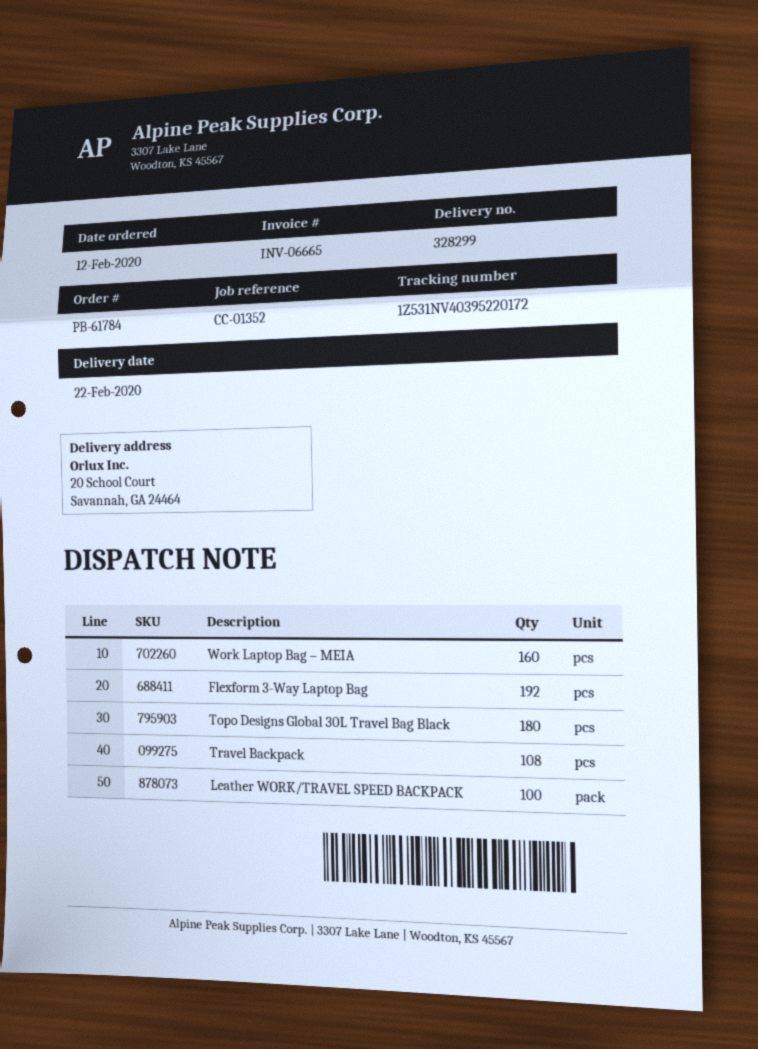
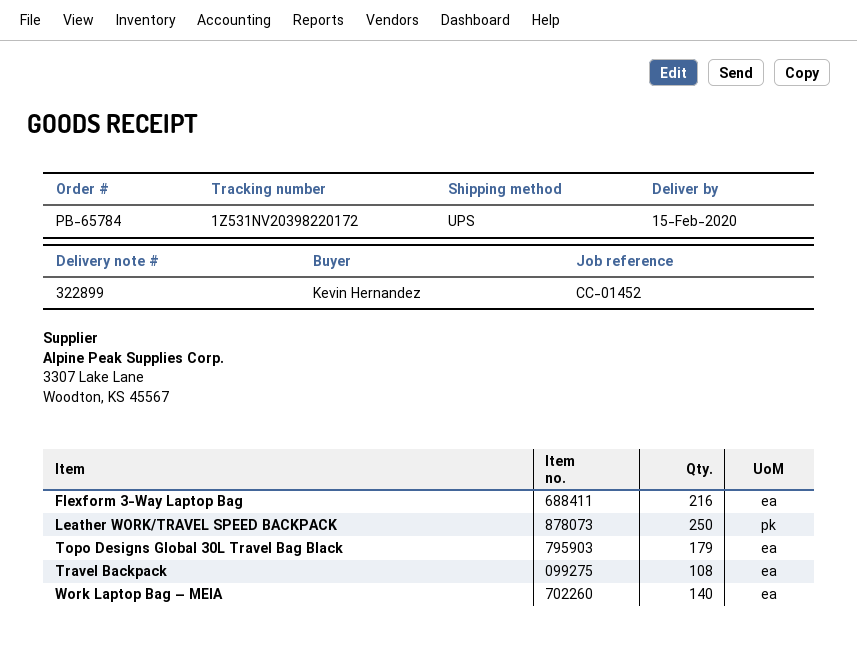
order number: PB-61784 -> PB-65784
delivery note number: 328299 -> 322899
delivery date: 2020-02-22 -> 2020-02-15
reference: CC-01352 -> CC-01452
tracking number: 1Z531NV40395220172 -> 1Z531NV20398220172
Work Laptop Bag – MEIA: 160 -> 140
Flexform 3-Way Laptop Bag: 192 -> 216
Topo Designs Global 30L Travel Bag Black: 180 -> 179
Leather WORK/TRAVEL SPEED BACKPACK: 100 -> 250

